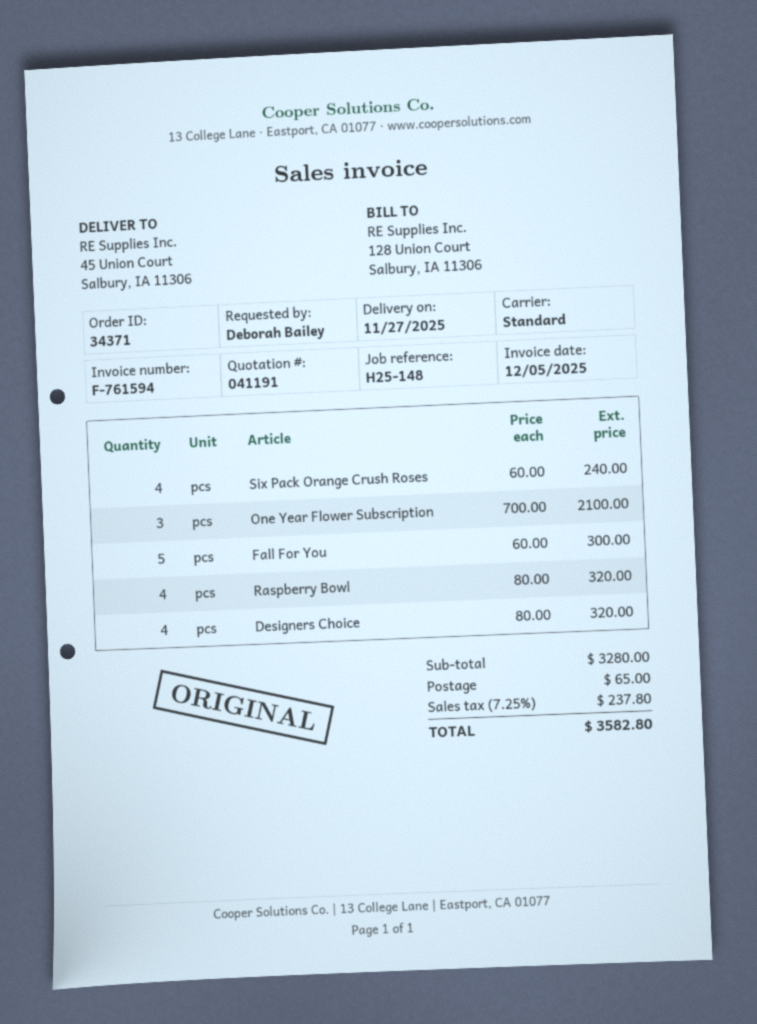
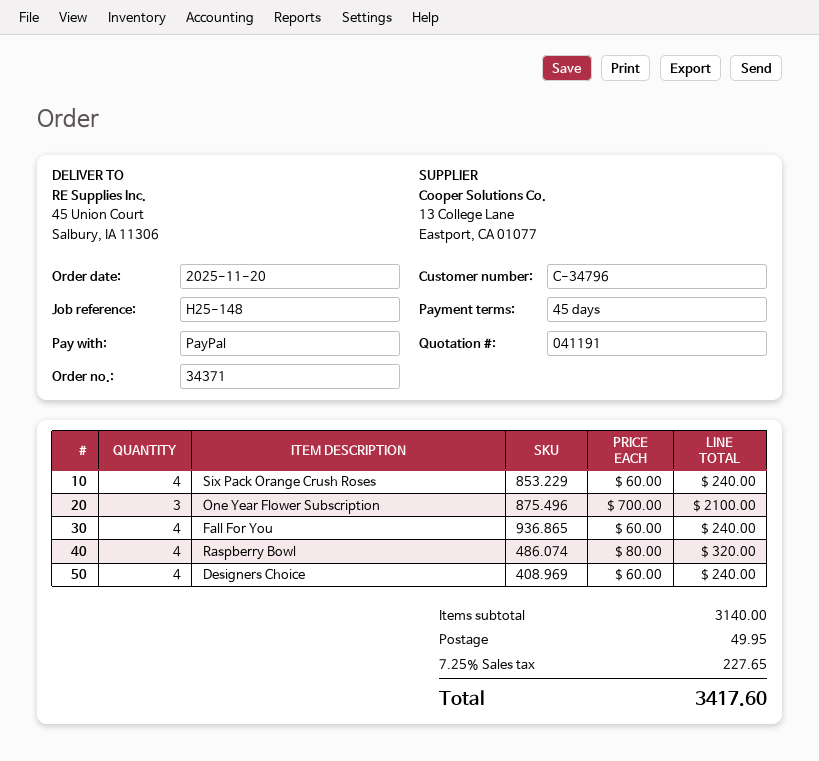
Fall For You: 5 x 60.00 = 300.00 -> 4 x 60.00 = 240.00
Designers Choice: 4 x 80.00 = 320.00 -> 4 x 60.00 = 240.00
subtotal: 3280.00 -> 3140.00
shipping: 65.00 -> 49.95
tax: 7.25% = 237.80 -> 7.25% = 227.65
total: 3582.80 -> 3417.60

